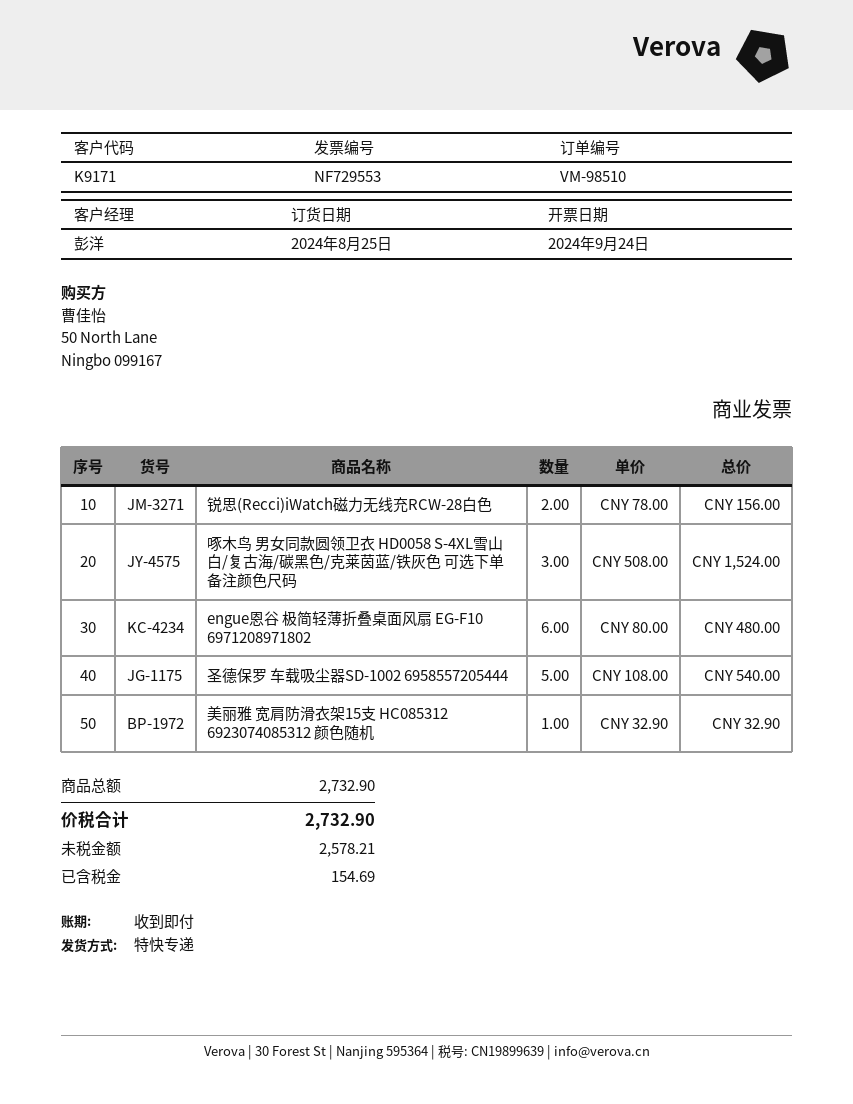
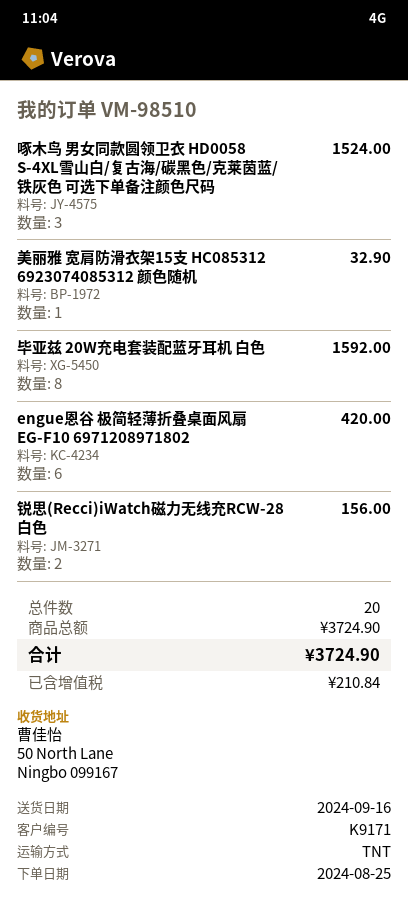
shipping method: express -> TNT
engue恩谷 极简轻薄折叠桌面风扇 EG-F10 6971208971802: 6 for 480.00 -> 6 for 420.00
圣德保罗 车载吸尘器SD-1002 6958557205444: 5 for 540.00 -> none
毕亚兹 20W充电套装配蓝牙耳机 白色: none -> 8 for 1592.00
subtotal: 2732.90 -> 3724.90
tax: 154.69 -> 210.84
total: 2732.90 -> 3724.90

